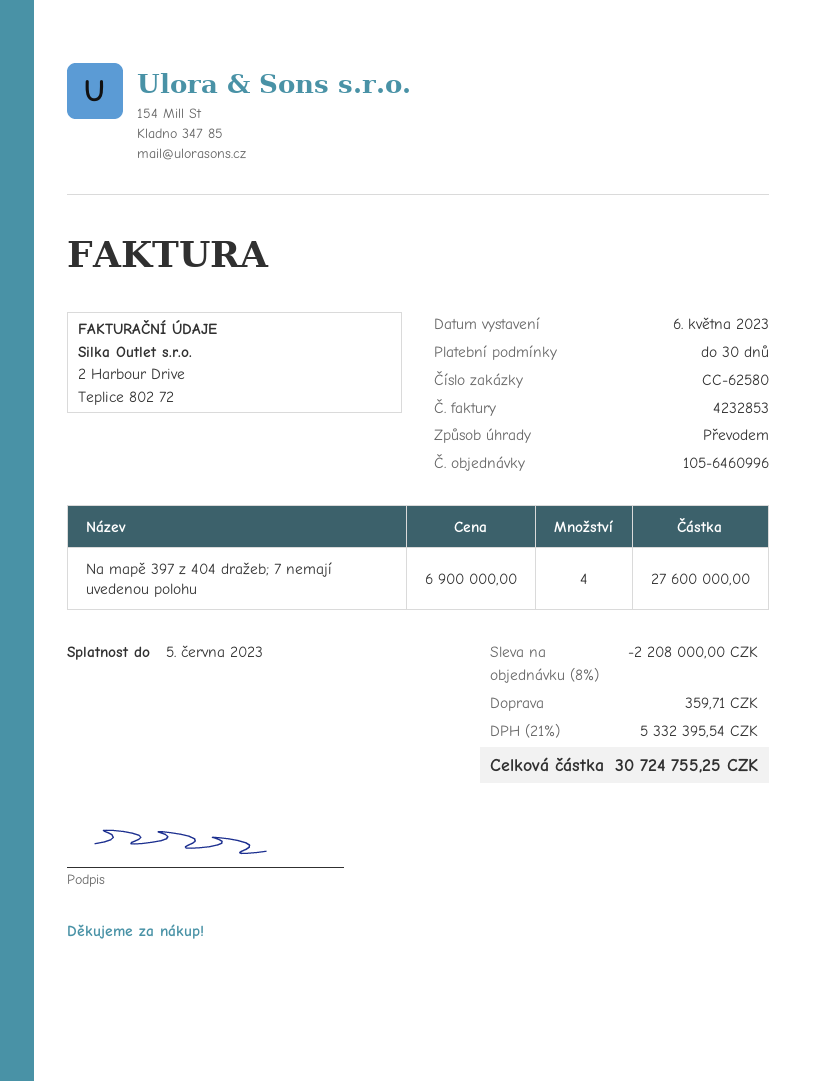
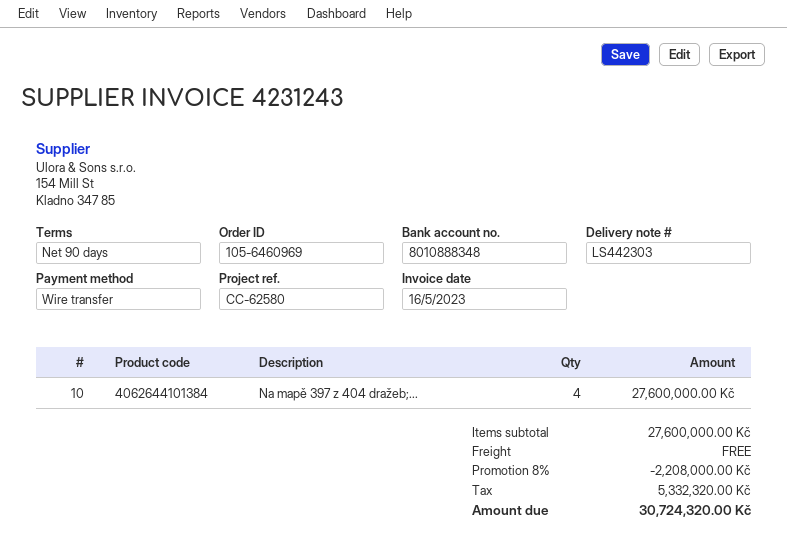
order number: 105-6460996 -> 105-6460969
invoice number: 4232853 -> 4231243
invoice date: 2023-05-06 -> 2023-05-16
payment terms: 30 days -> 90 days
shipping: 359.71 -> 0.00
tax: 5332395.54 -> 5332320.00
total: 30724755.25 -> 30724320.00

